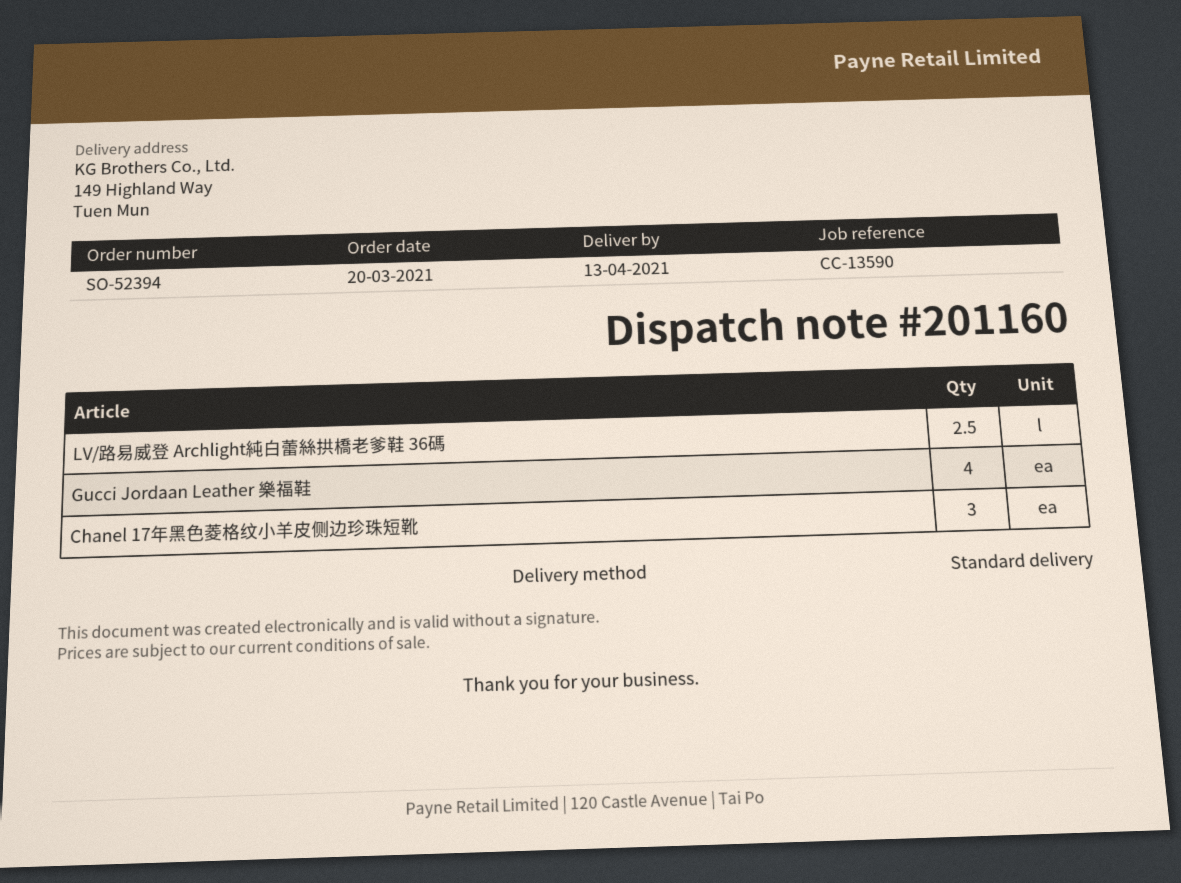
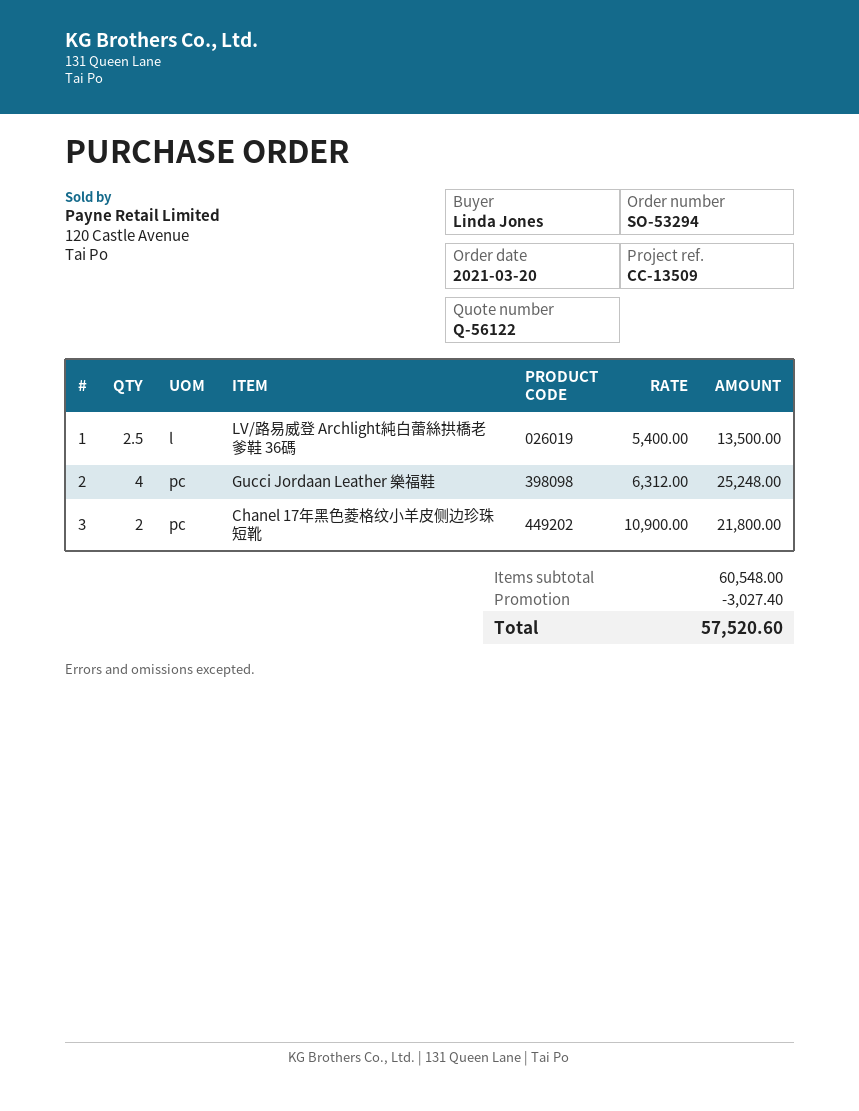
order number: SO-52394 -> SO-53294
reference: CC-13590 -> CC-13509
Chanel 17年黑色菱格纹小羊皮侧边珍珠短靴: 3 -> 2

